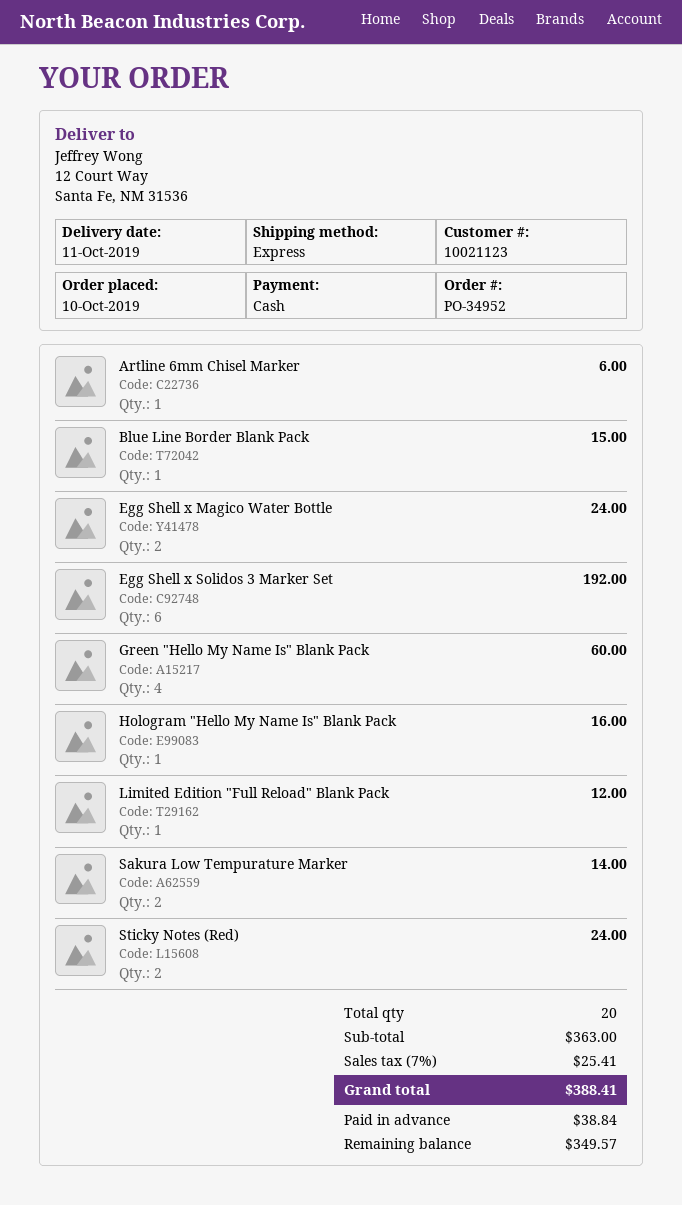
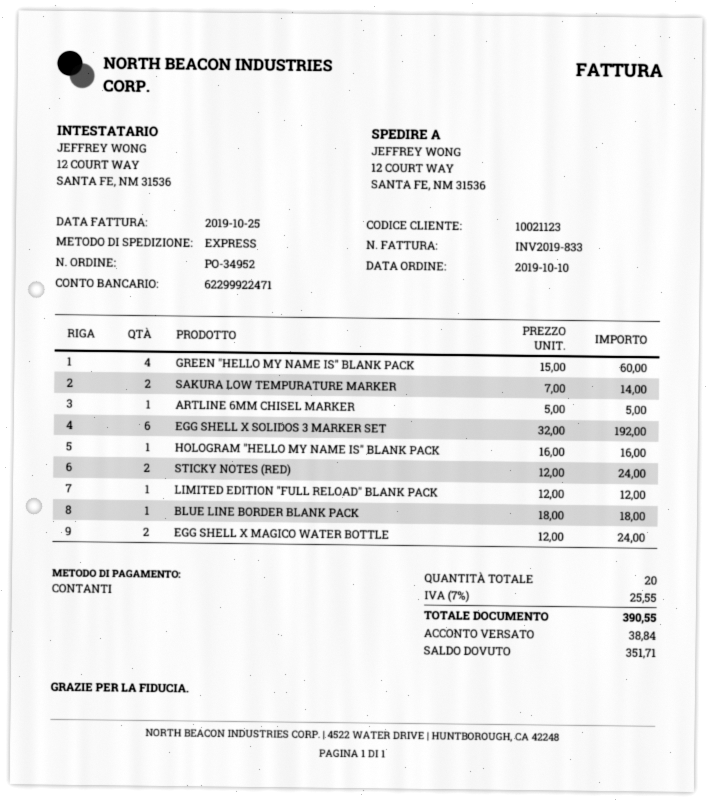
Artline 6mm Chisel Marker: 1 for 6.00 -> 1 for 5.00
Blue Line Border Blank Pack: 1 for 15.00 -> 1 for 18.00
tax: 7% = 25.41 -> 7% = 25.55
total: 388.41 -> 390.55
balance: 349.57 -> 351.71

